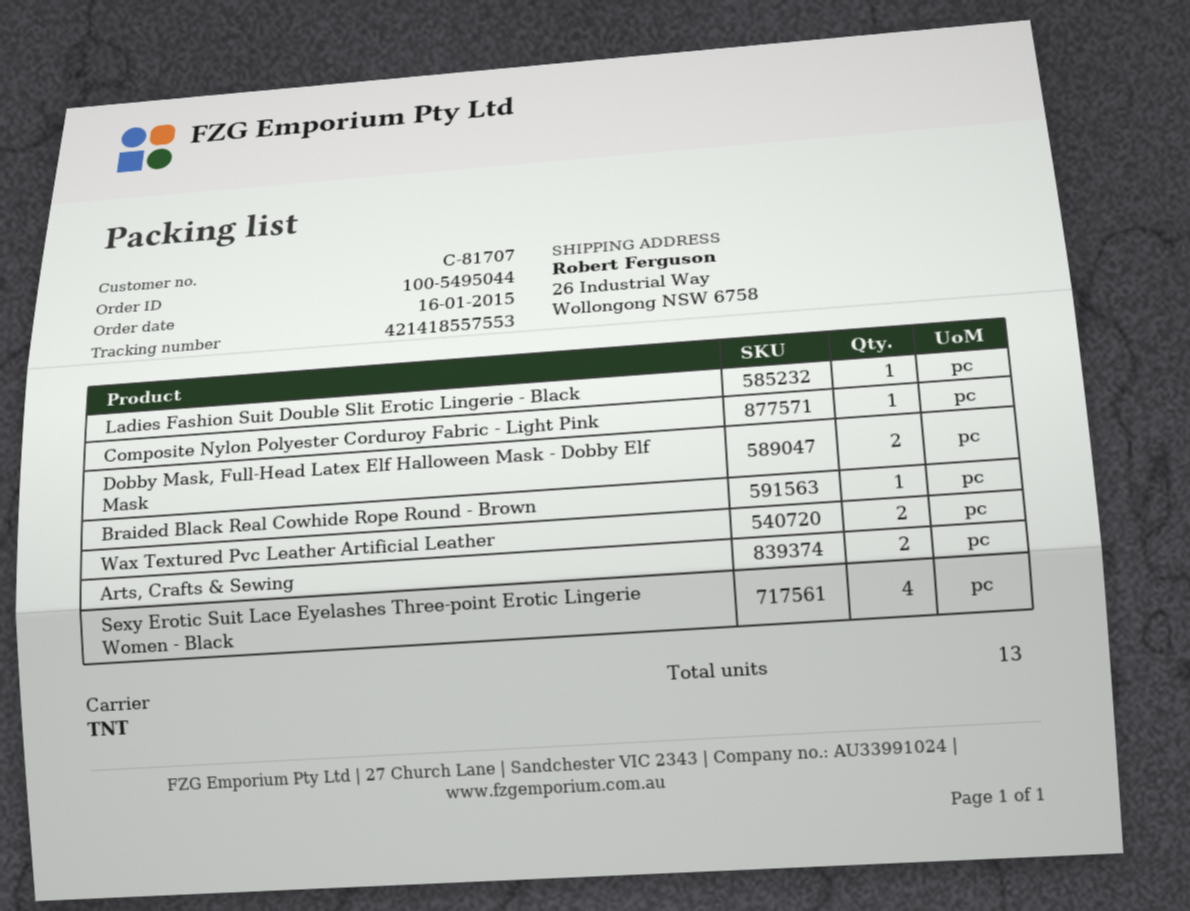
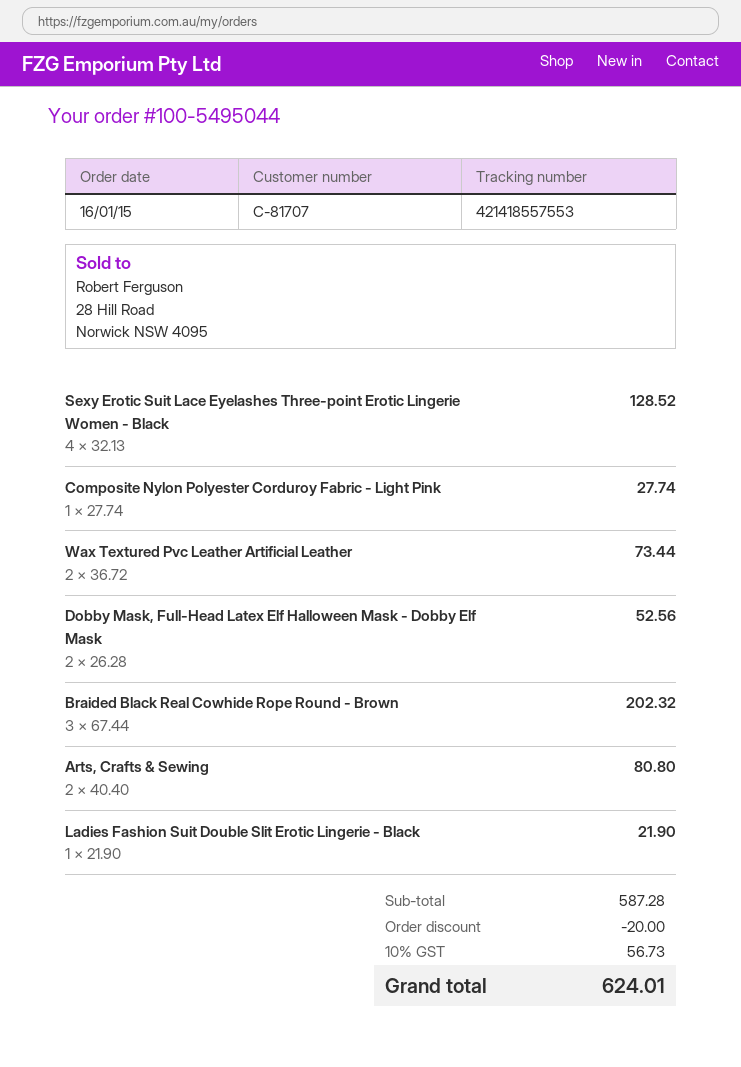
Braided Black Real Cowhide Rope Round - Brown: 1 -> 3

